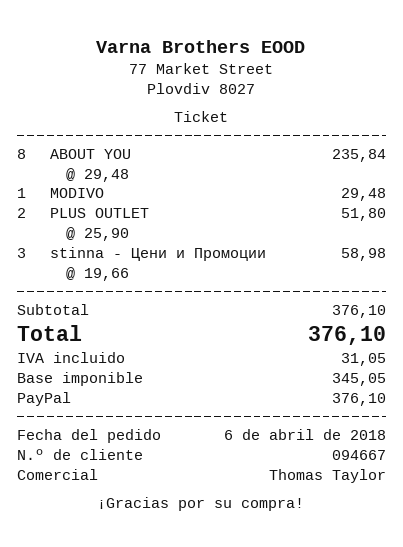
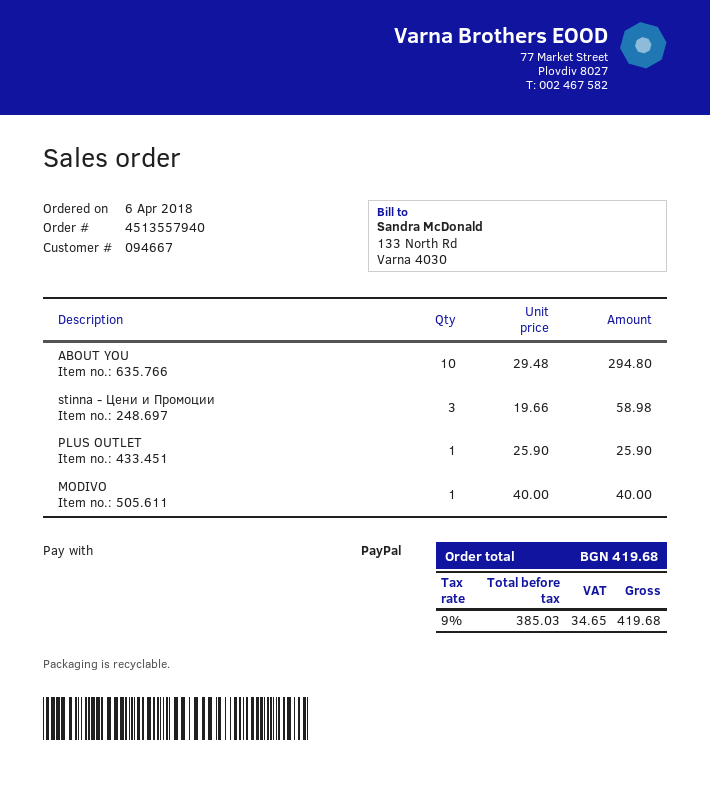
ABOUT YOU: 8 x 29.48 = 235.84 -> 10 x 29.48 = 294.80
MODIVO: 1 x 29.48 = 29.48 -> 1 x 40.00 = 40.00
PLUS OUTLET: 2 x 25.90 = 51.80 -> 1 x 25.90 = 25.90
net: 345.05 -> 385.03
tax: 31.05 -> 34.65
total: 376.10 -> 419.68

